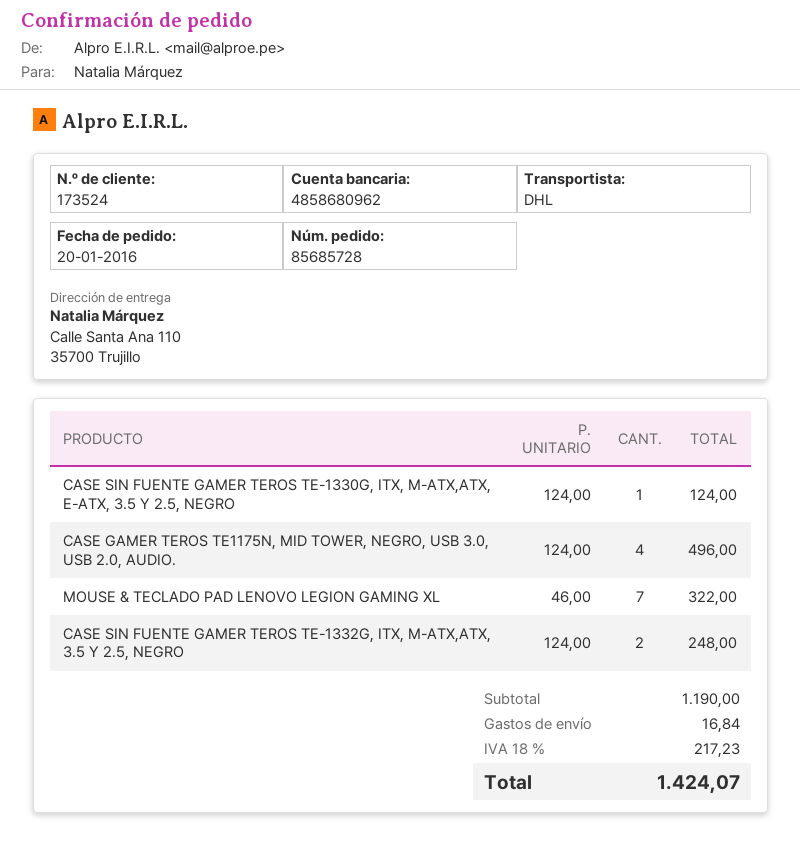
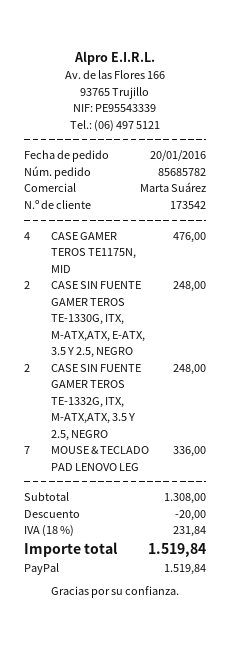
order number: 85685728 -> 85685782
customer number: 173524 -> 173542
CASE SIN FUENTE GAMER TEROS TE-1330G, ITX, M-ATX,ATX, E-ATX, 3.5 Y 2.5, NEGRO: 1 for 124.00 -> 2 for 248.00
CASE GAMER TEROS TE1175N, MID TOWER, NEGRO, USB 3.0, USB 2.0, AUDIO.: 4 for 496.00 -> 4 for 476.00
MOUSE & TECLADO PAD LENOVO LEGION GAMING XL: 7 for 322.00 -> 7 for 336.00
subtotal: 1190.00 -> 1308.00
discount: none -> 20.00
shipping: 16.84 -> none
tax: 18% = 217.23 -> 18% = 231.84
total: 1424.07 -> 1519.84

